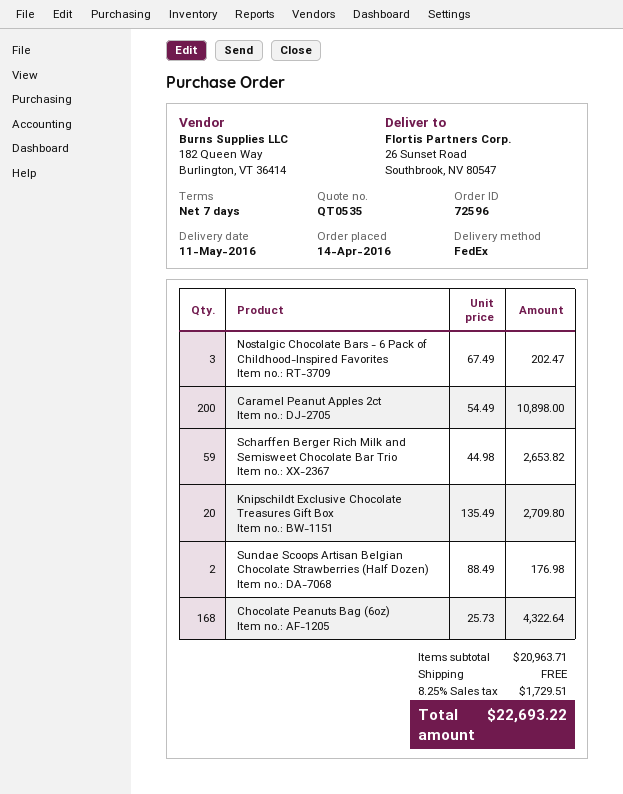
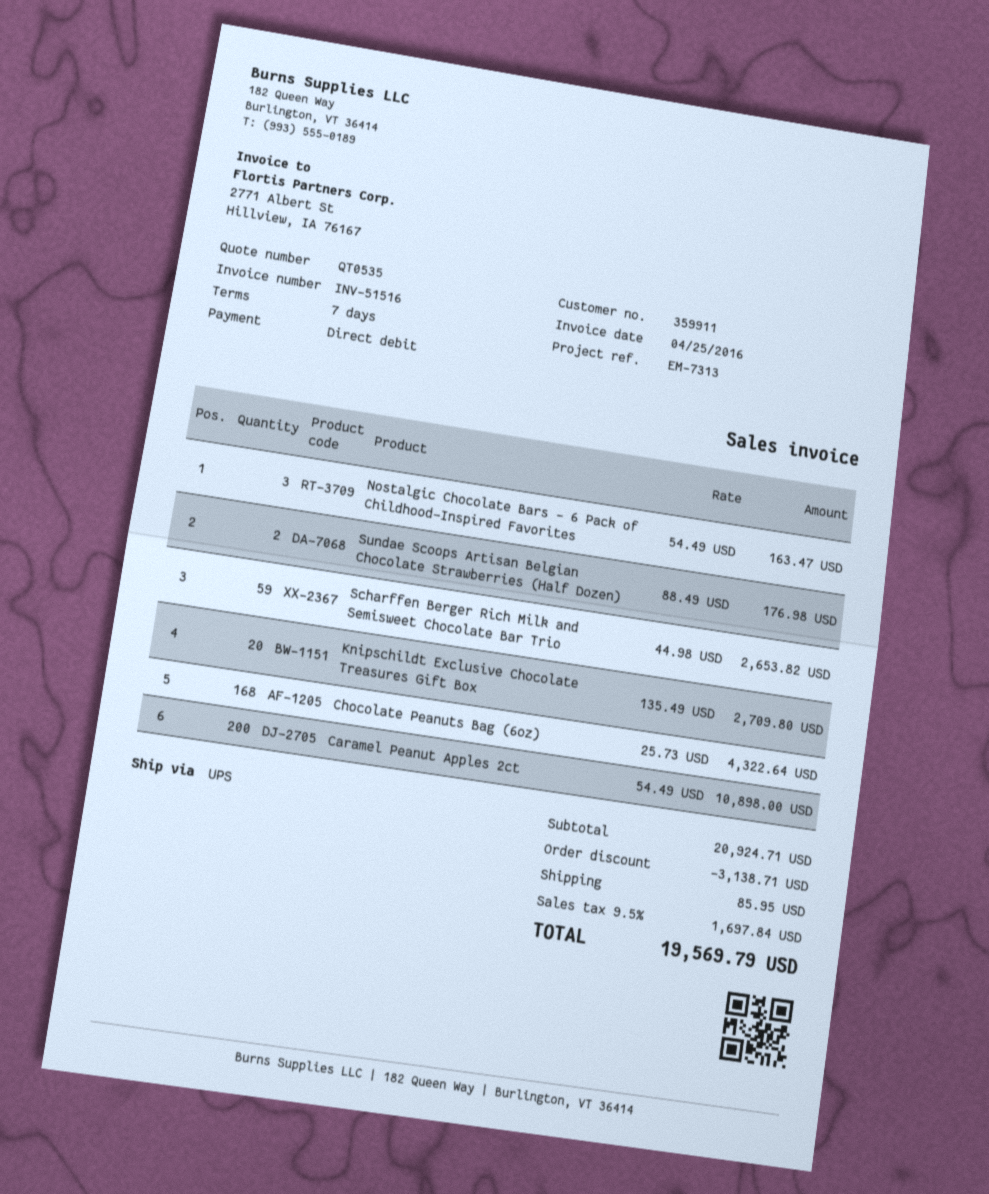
shipping method: FedEx -> UPS
Nostalgic Chocolate Bars - 6 Pack of Childhood-Inspired Favorites: 3 x 67.49 = 202.47 -> 3 x 54.49 = 163.47
subtotal: 20963.71 -> 20924.71
discount: none -> 3138.71
shipping: 0.00 -> 85.95
tax: 8.25% = 1729.51 -> 9.5% = 1697.84
total: 22693.22 -> 19569.79

